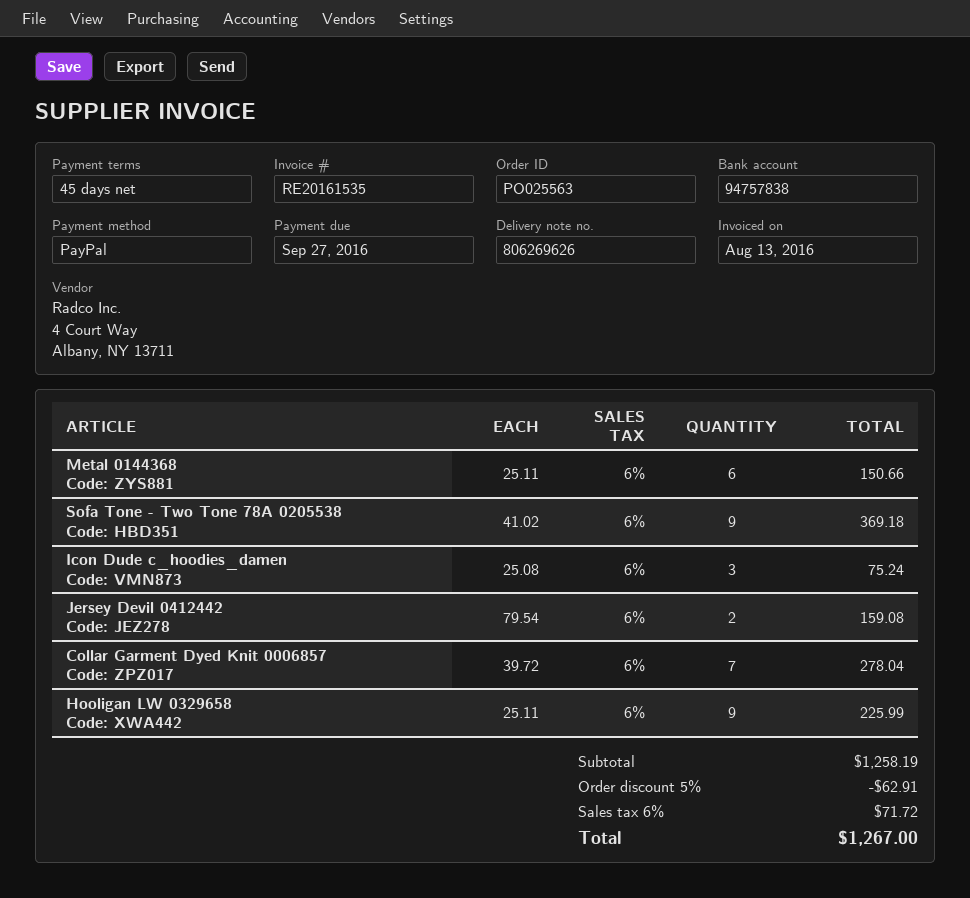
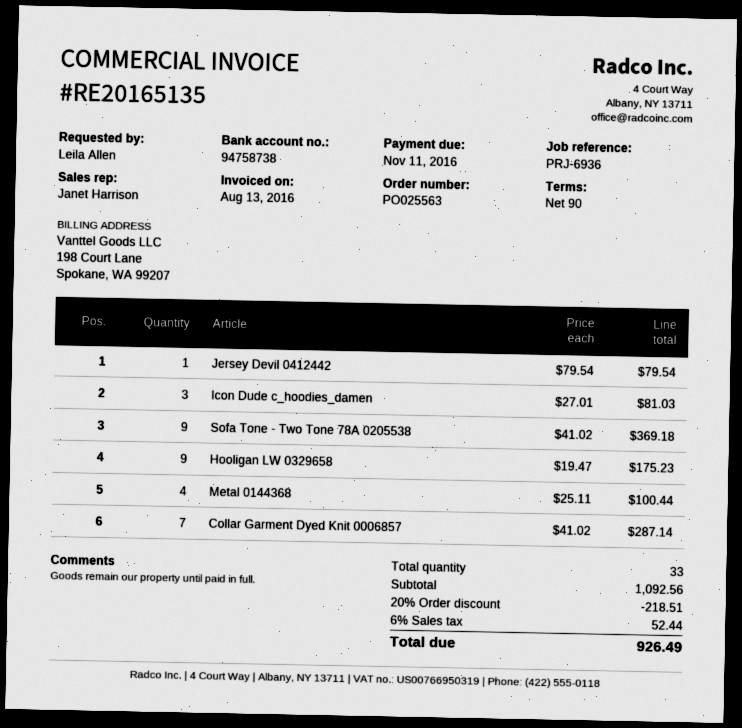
invoice number: RE20161535 -> RE20165135
payment terms: 45 days -> 90 days
due date: 2016-09-27 -> 2016-11-11
bank account: 94757838 -> 94758738
Metal 0144368: 6 x 25.11 = 150.66 -> 4 x 25.11 = 100.44
Icon Dude c_hoodies_damen: 3 x 25.08 = 75.24 -> 3 x 27.01 = 81.03
Jersey Devil 0412442: 2 x 79.54 = 159.08 -> 1 x 79.54 = 79.54
Collar Garment Dyed Knit 0006857: 7 x 39.72 = 278.04 -> 7 x 41.02 = 287.14
Hooligan LW 0329658: 9 x 25.11 = 225.99 -> 9 x 19.47 = 175.23
subtotal: 1258.19 -> 1092.56
discount: 5% = 62.91 -> 20% = 218.51
tax: 6% = 71.72 -> 6% = 52.44
total: 1267.00 -> 926.49

